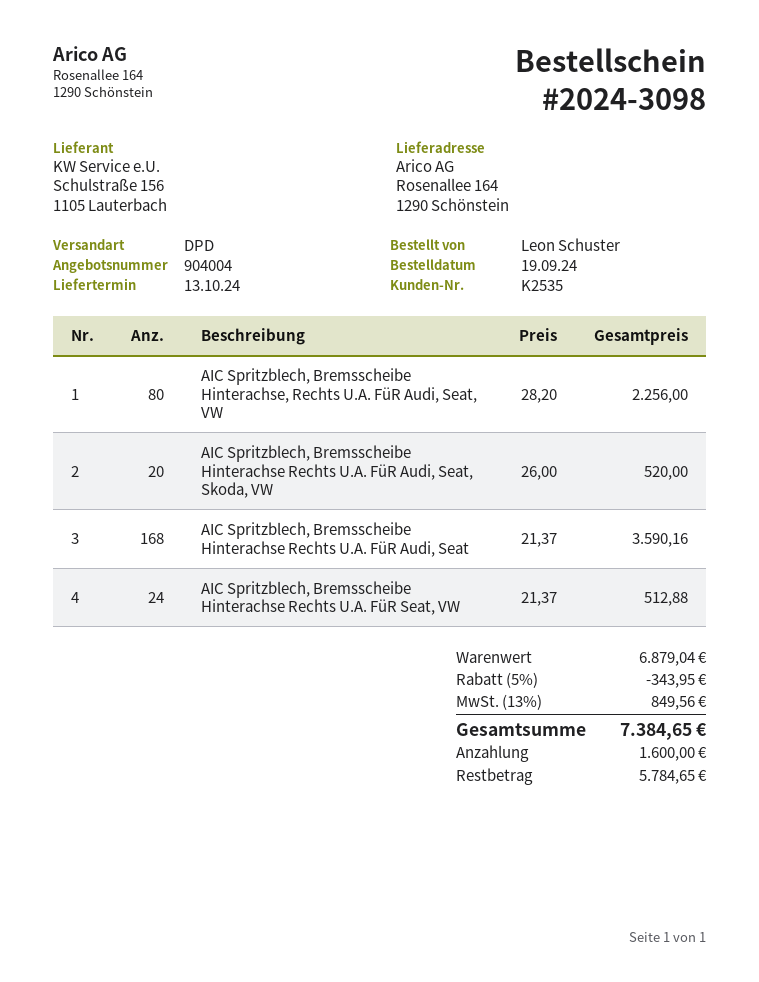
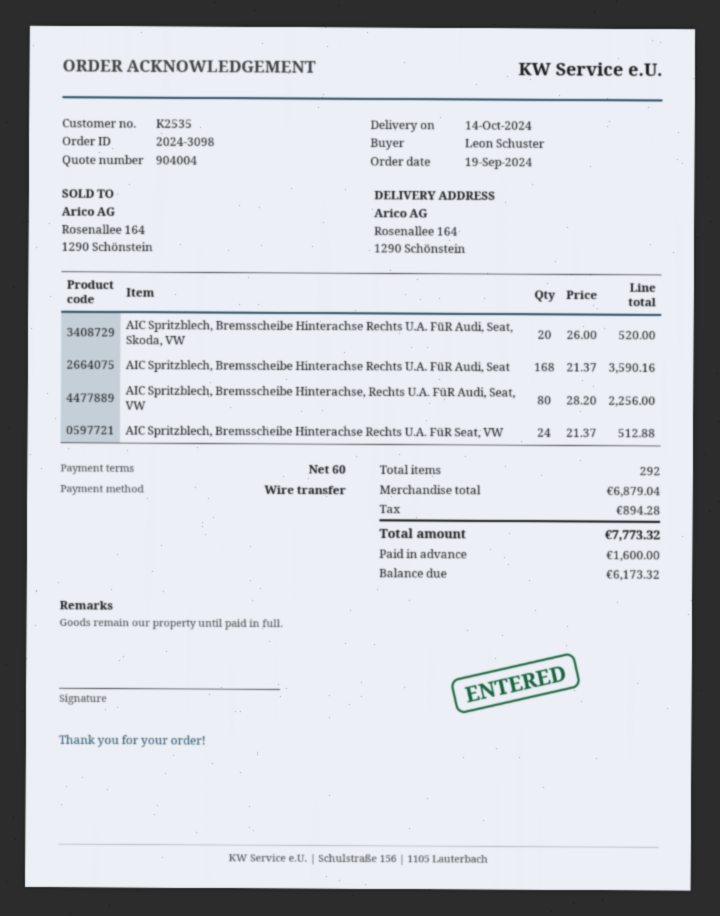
delivery date: 2024-10-13 -> 2024-10-14
discount: 5% = 343.95 -> none
tax: 849.56 -> 894.28
total: 7384.65 -> 7773.32
balance: 5784.65 -> 6173.32

